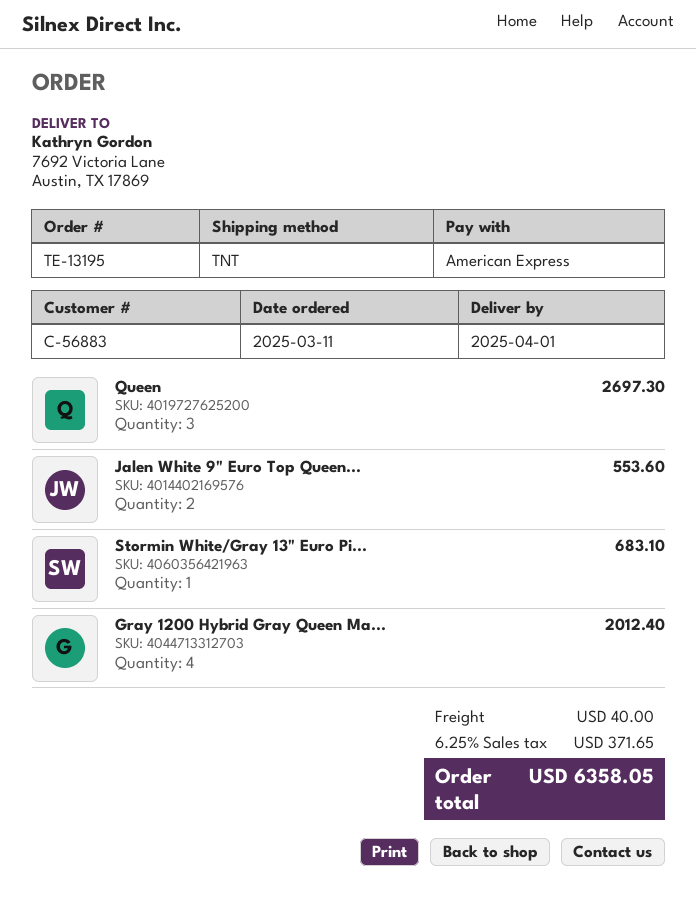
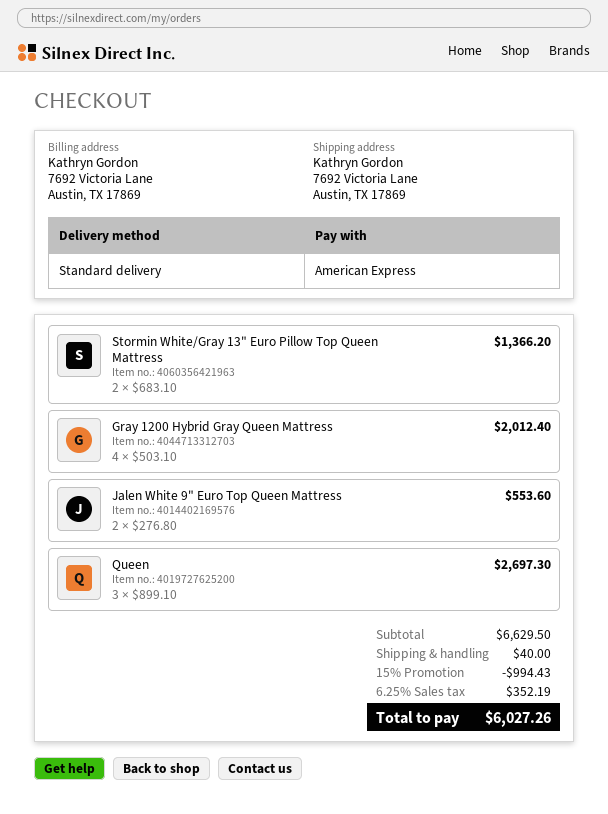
shipping method: TNT -> standard
Stormin White/Gray 13" Euro Pi...: 1 for 683.10 -> 2 for 1366.20
discount: none -> 15% = 994.43
tax: 6.25% = 371.65 -> 6.25% = 352.19
total: 6358.05 -> 6027.26

